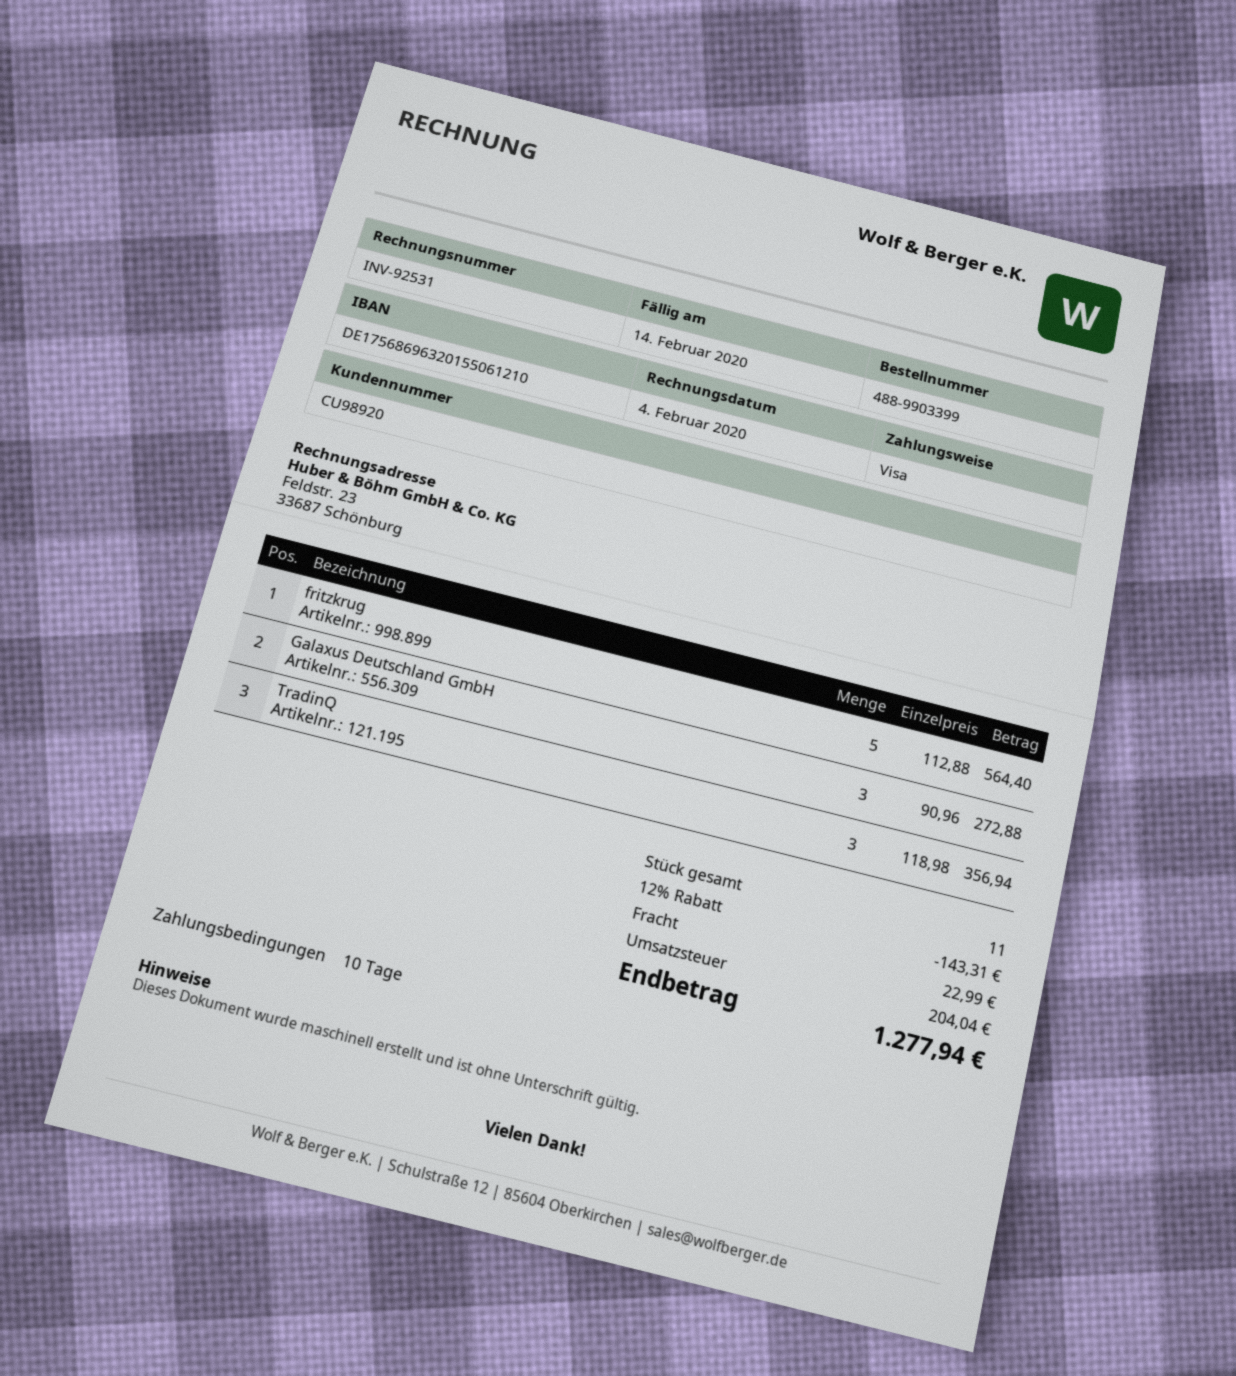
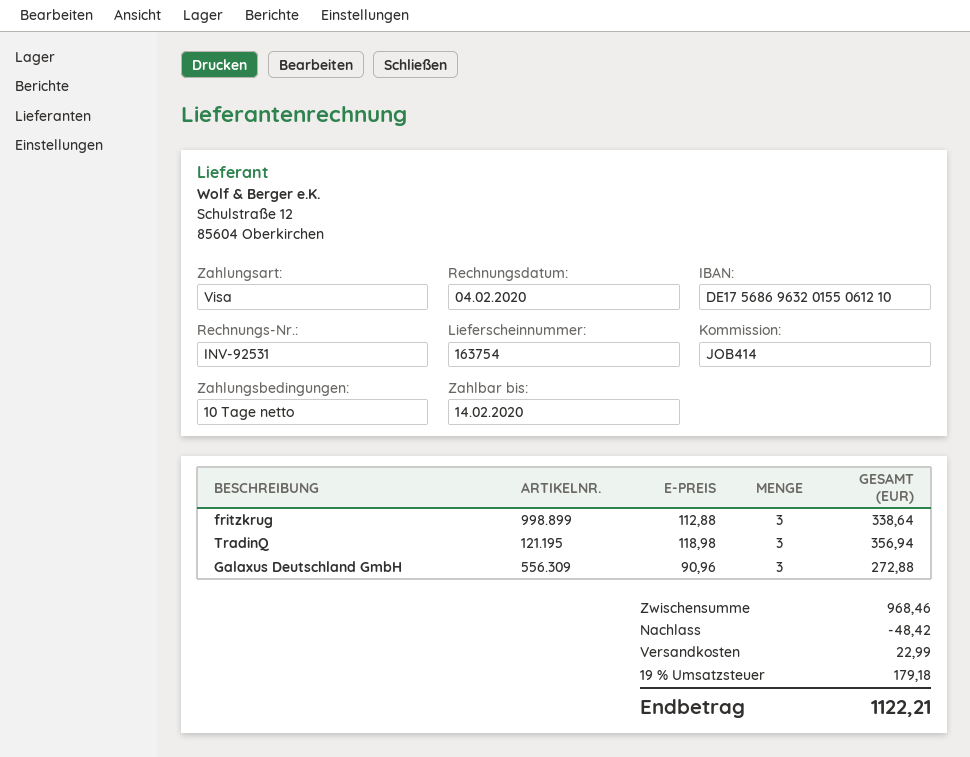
fritzkrug: 5 x 112.88 = 564.40 -> 3 x 112.88 = 338.64
discount: 143.31 -> 48.42
tax: 204.04 -> 179.18
total: 1277.94 -> 1122.21

